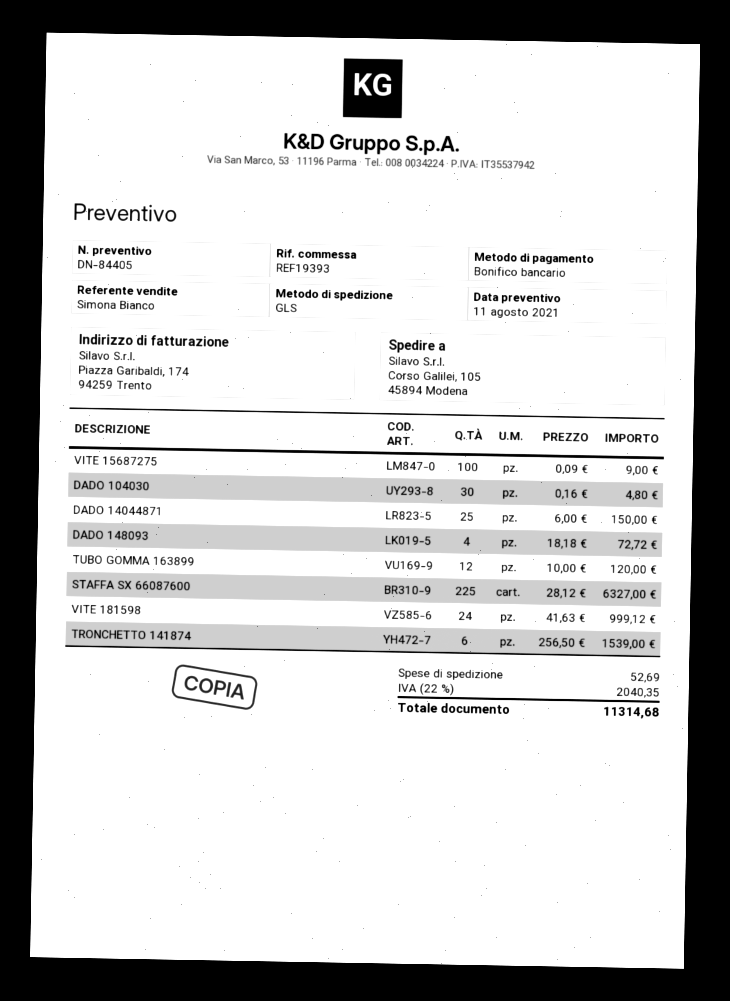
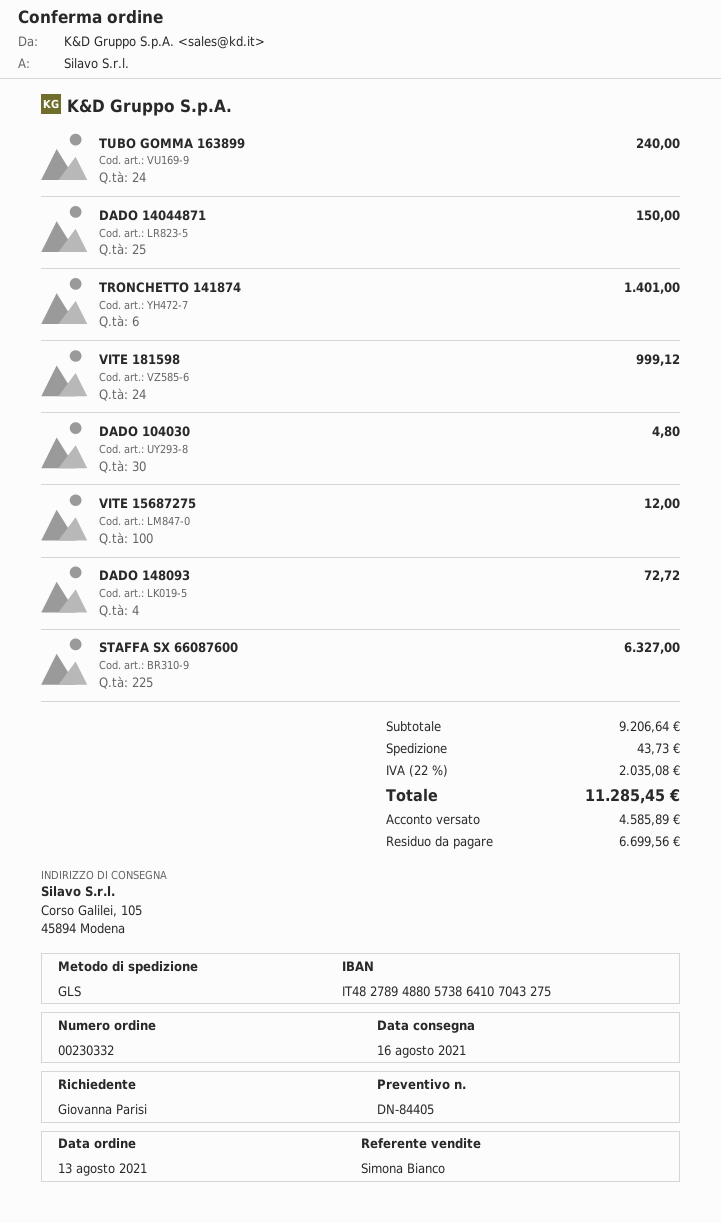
VITE 15687275: 100 for 9.00 -> 100 for 12.00
TUBO GOMMA 163899: 12 for 120.00 -> 24 for 240.00
TRONCHETTO 141874: 6 for 1539.00 -> 6 for 1401.00
shipping: 52.69 -> 43.73
tax: 22% = 2040.35 -> 22% = 2035.08
total: 11314.68 -> 11285.45

